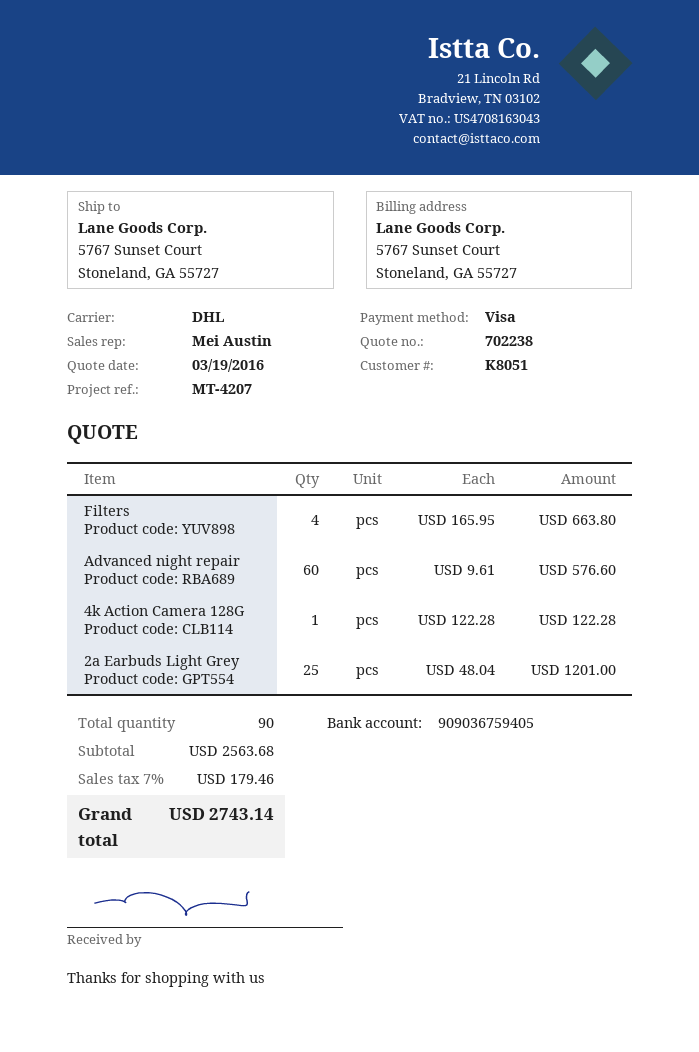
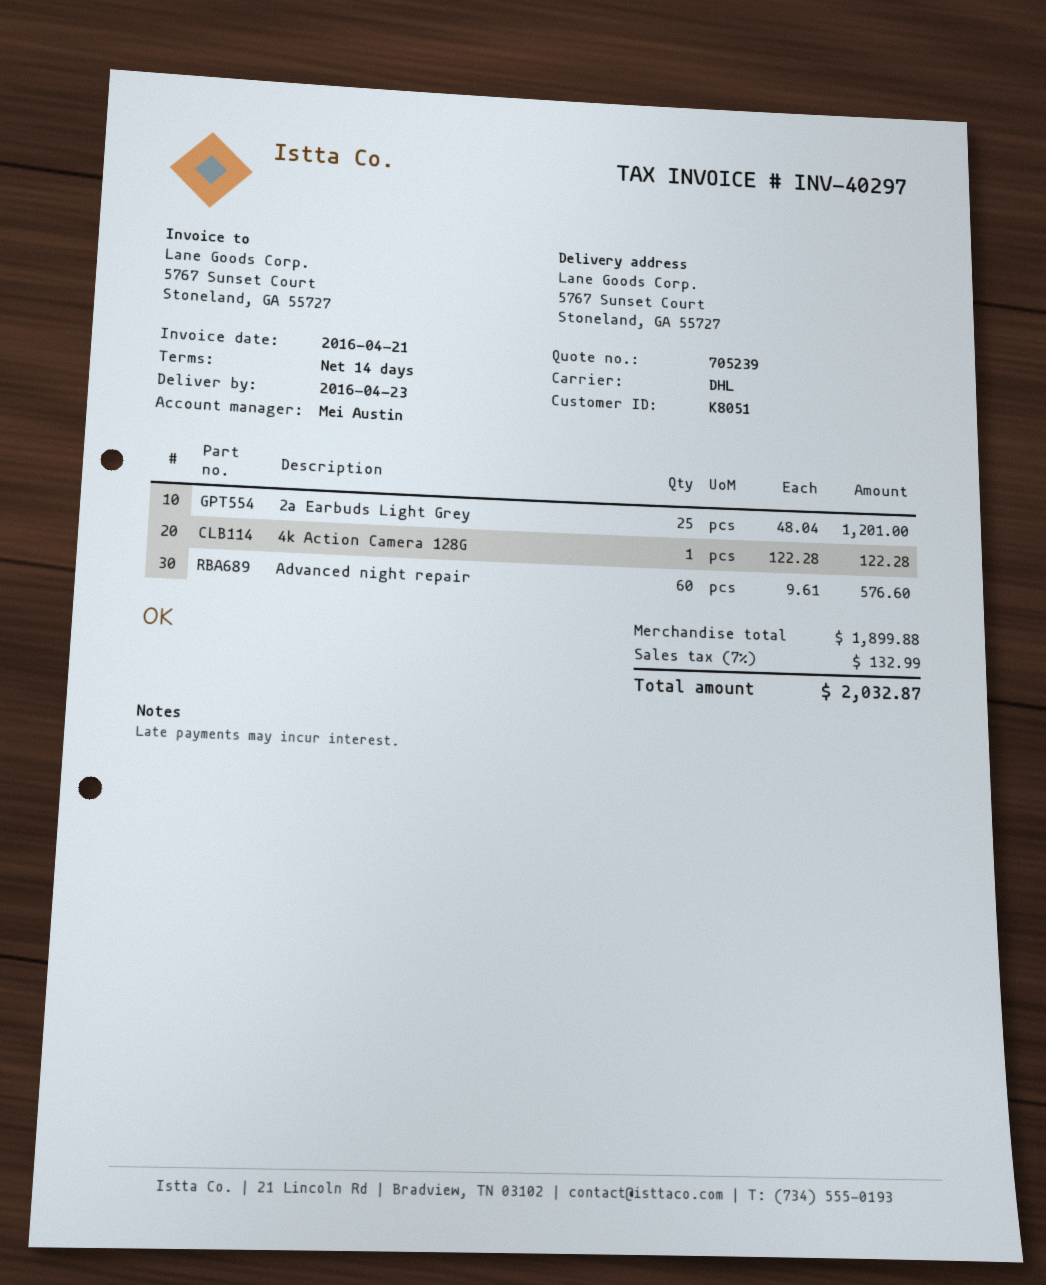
quote number: 702238 -> 705239
Filters: 4 x 165.95 = 663.80 -> none
subtotal: 2563.68 -> 1899.88
tax: 7% = 179.46 -> 7% = 132.99
total: 2743.14 -> 2032.87

